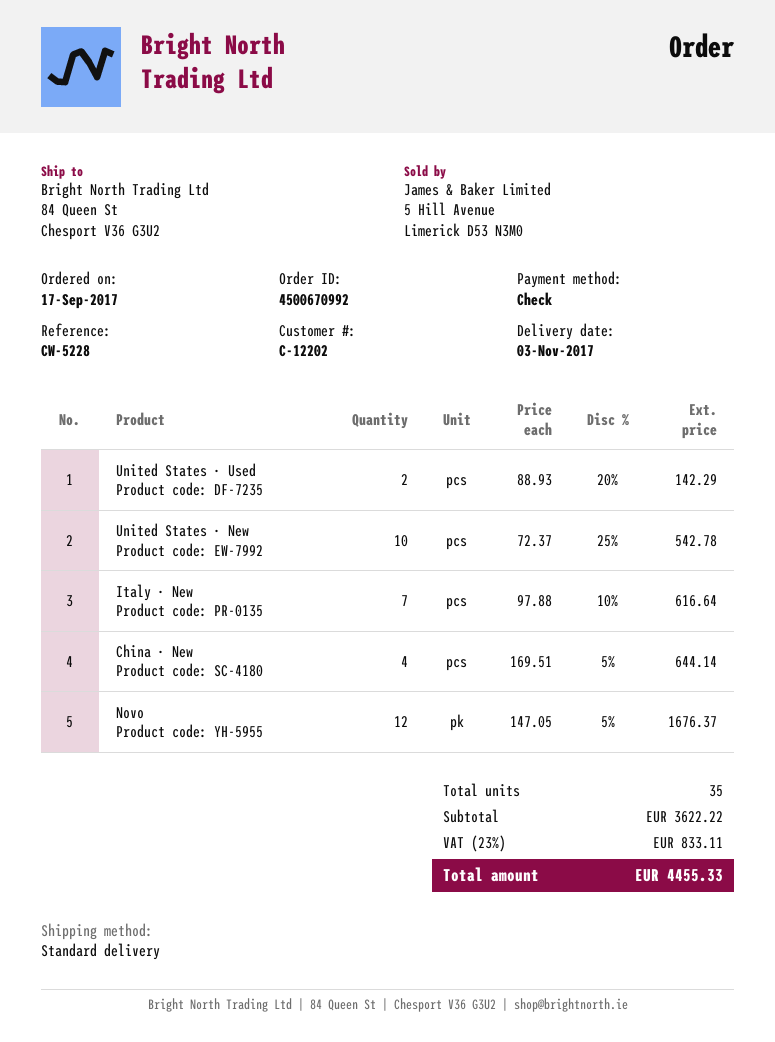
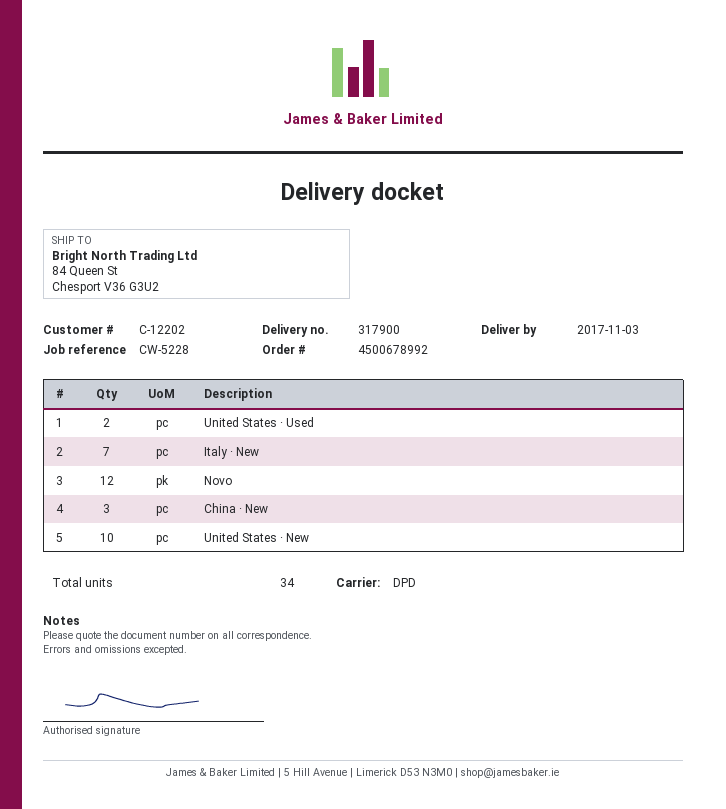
order number: 4500670992 -> 4500678992
shipping method: standard -> DPD
China · New: 4 -> 3
total quantity: 35 -> 34

